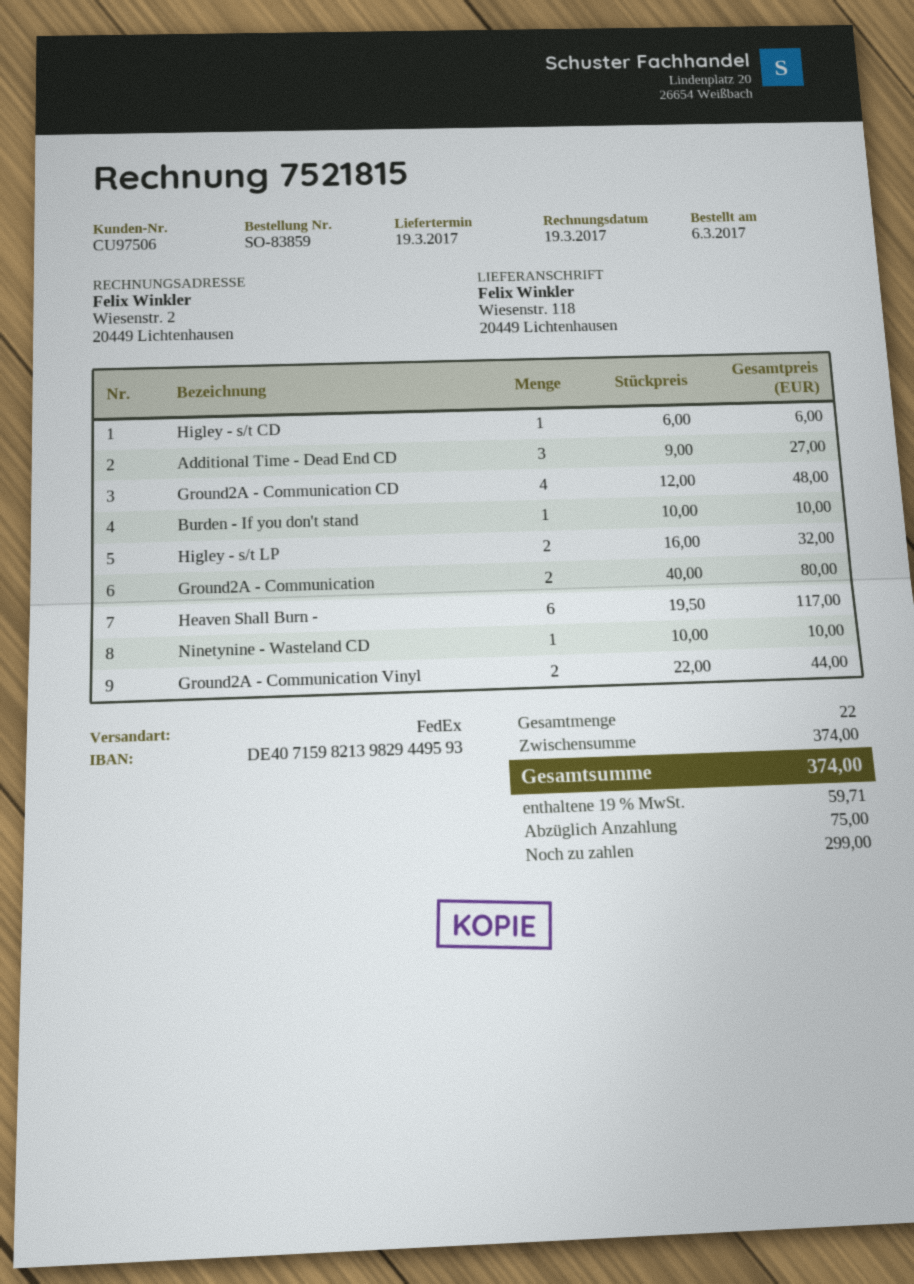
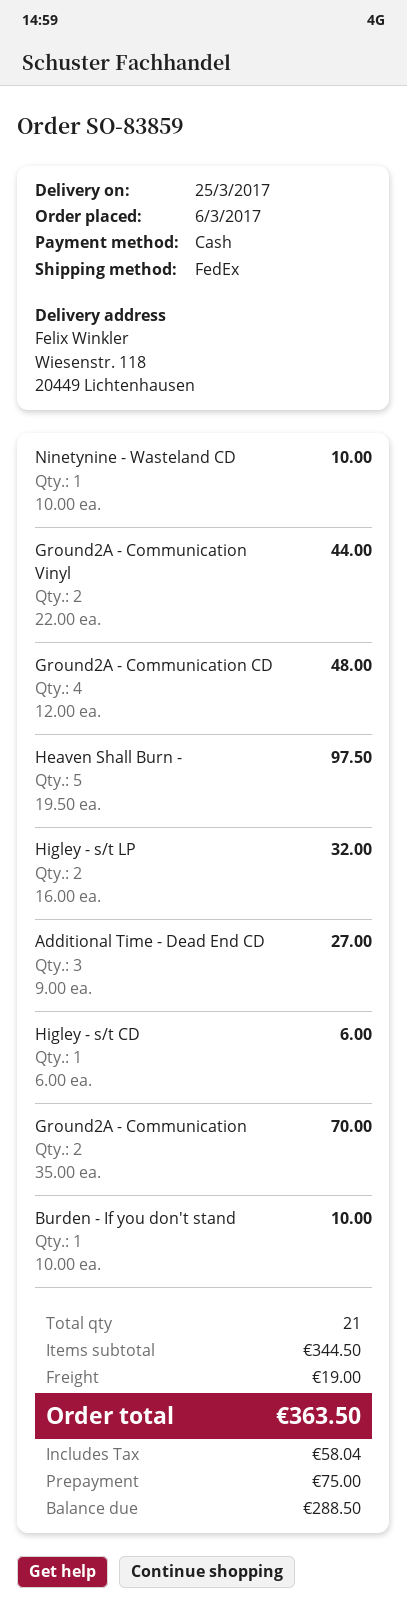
delivery date: 2017-03-19 -> 2017-03-25
Ground2A - Communication: 2 x 40.00 = 80.00 -> 2 x 35.00 = 70.00
Heaven Shall Burn -: 6 x 19.50 = 117.00 -> 5 x 19.50 = 97.50
total quantity: 22 -> 21
subtotal: 374.00 -> 344.50
shipping: none -> 19.00
tax: 59.71 -> 58.04
total: 374.00 -> 363.50
balance: 299.00 -> 288.50

